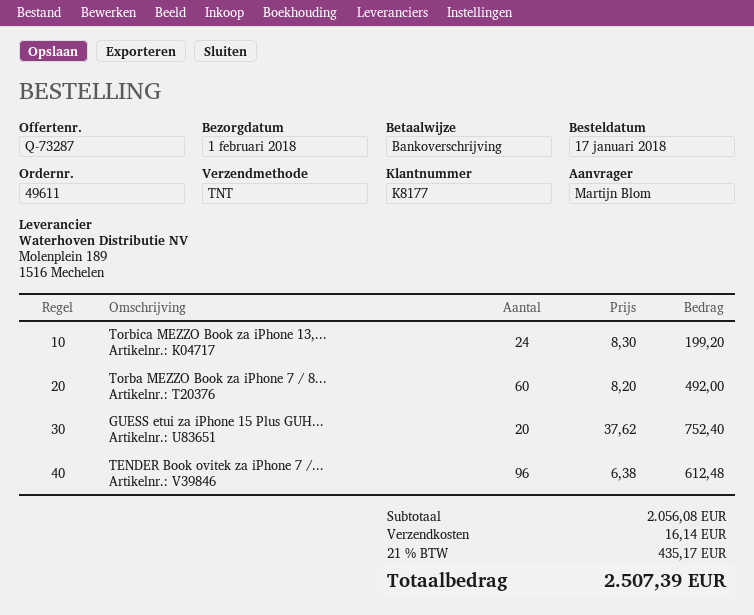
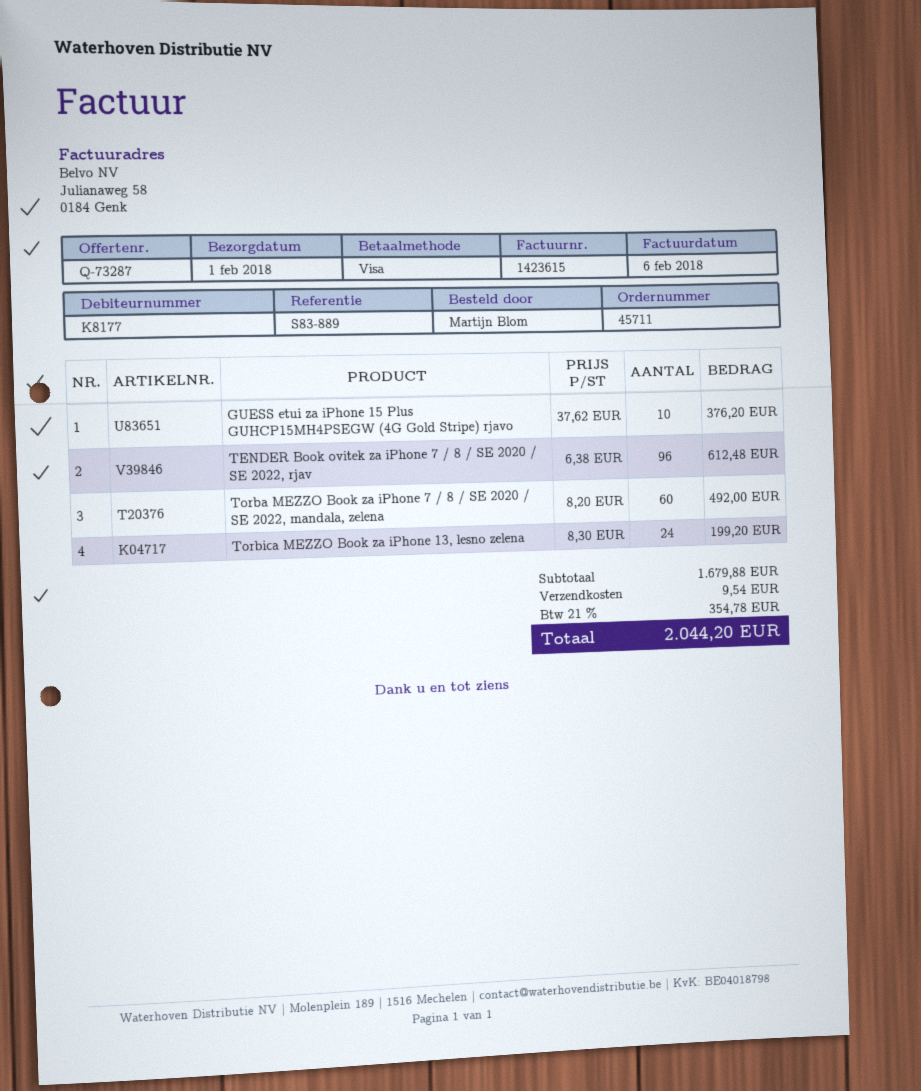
order number: 49611 -> 45711
payment method: bank transfer -> Visa
GUESS etui za iPhone 15 Plus GUH...: 20 x 37.62 = 752.40 -> 10 x 37.62 = 376.20
subtotal: 2056.08 -> 1679.88
shipping: 16.14 -> 9.54
tax: 21% = 435.17 -> 21% = 354.78
total: 2507.39 -> 2044.20

